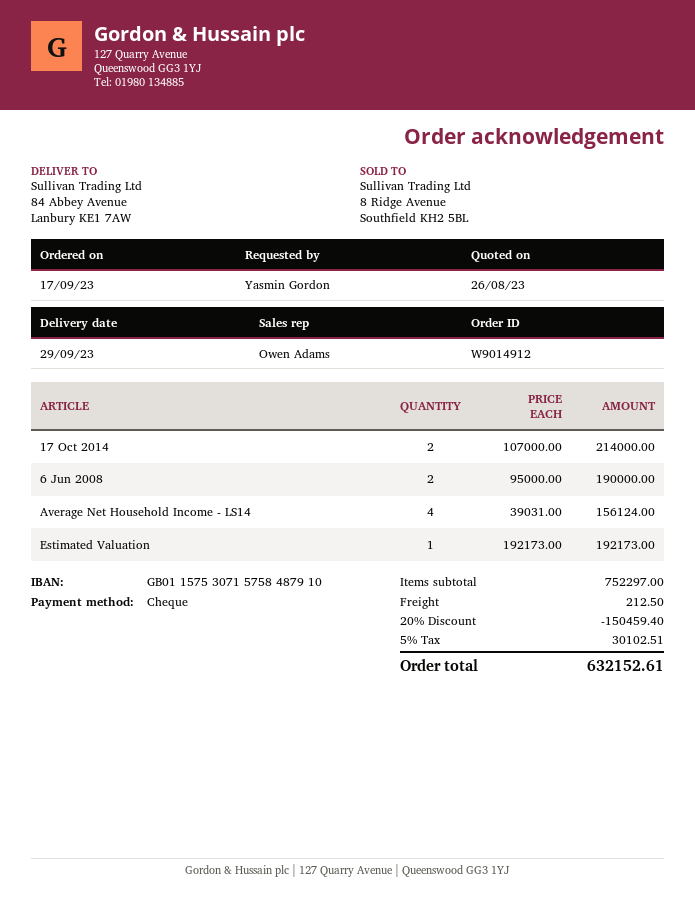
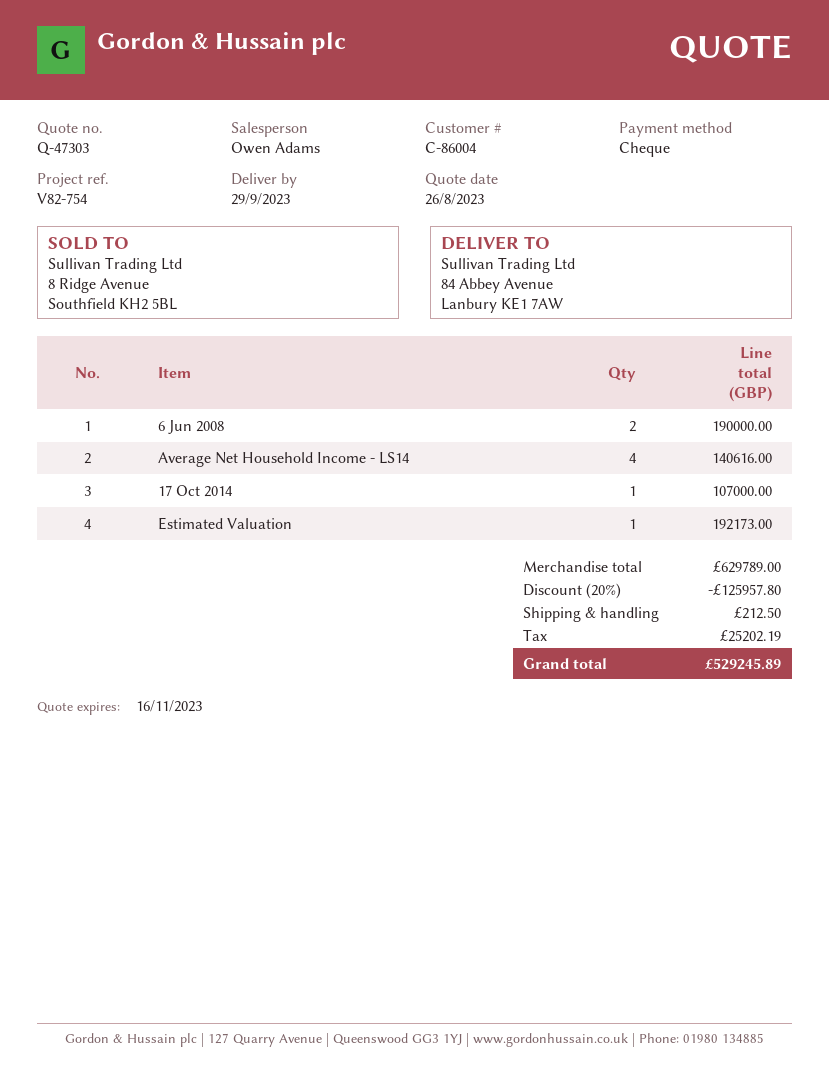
17 Oct 2014: 2 for 214000.00 -> 1 for 107000.00
Average Net Household Income - LS14: 4 for 156124.00 -> 4 for 140616.00
subtotal: 752297.00 -> 629789.00
discount: 20% = 150459.40 -> 20% = 125957.80
tax: 30102.51 -> 25202.19
total: 632152.61 -> 529245.89

